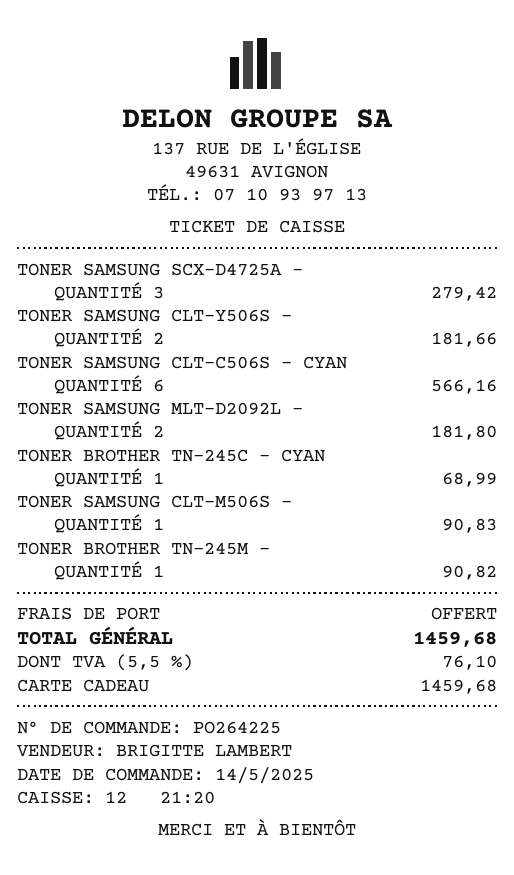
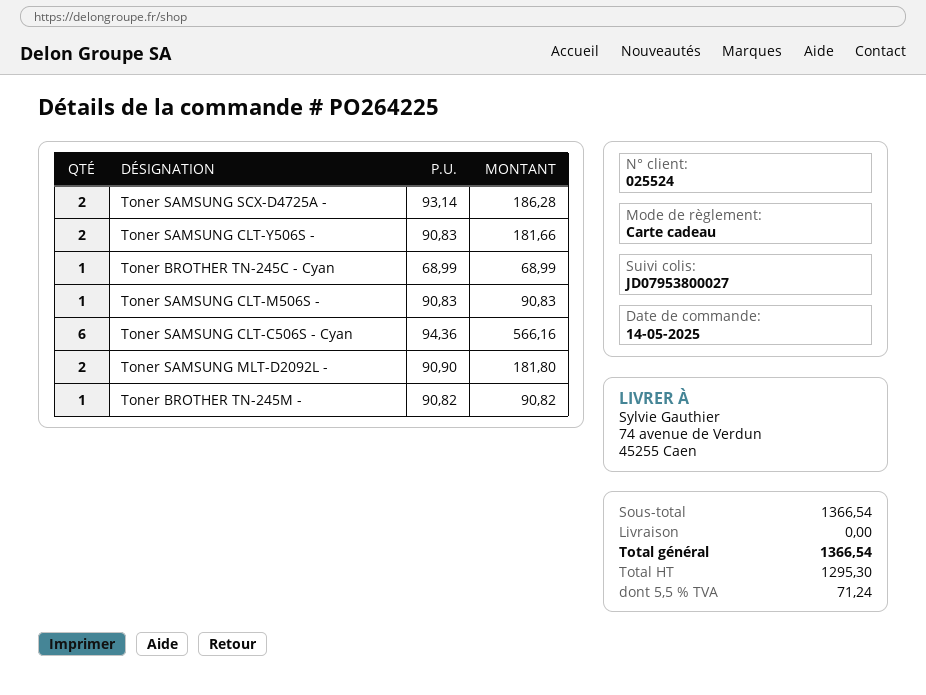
TONER SAMSUNG SCX-D4725A -: 3 for 279.42 -> 2 for 186.28
tax: 5.5% = 76.10 -> 5.5% = 71.24
total: 1459.68 -> 1366.54

